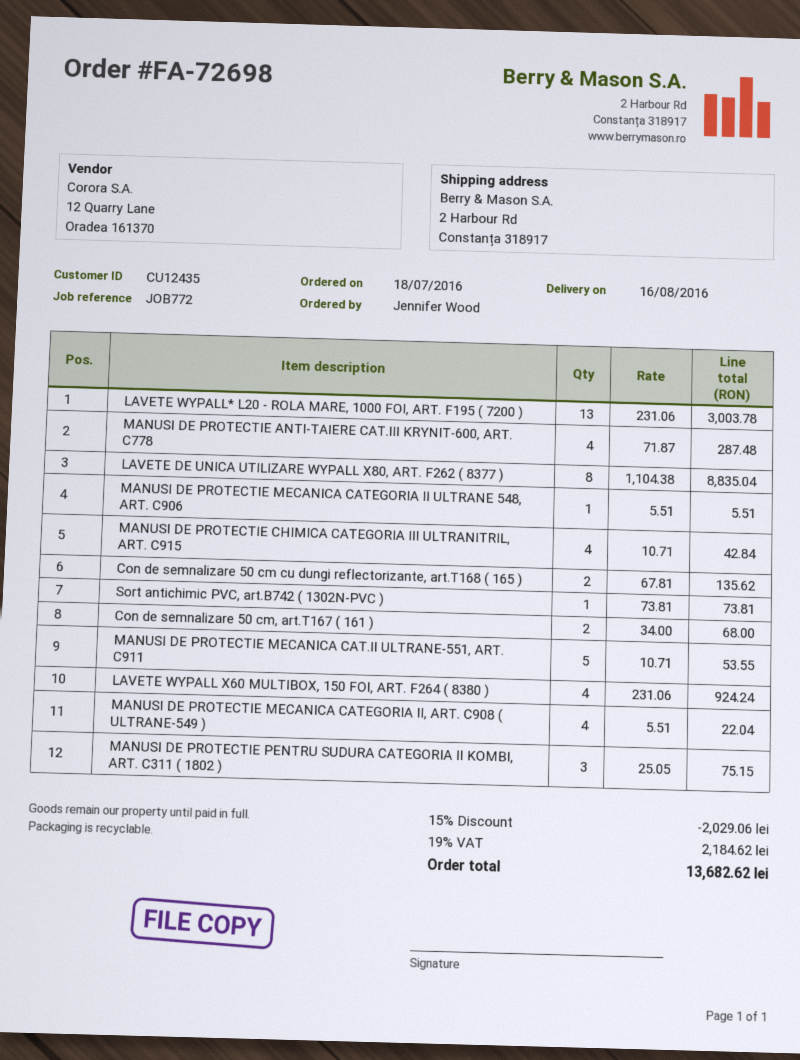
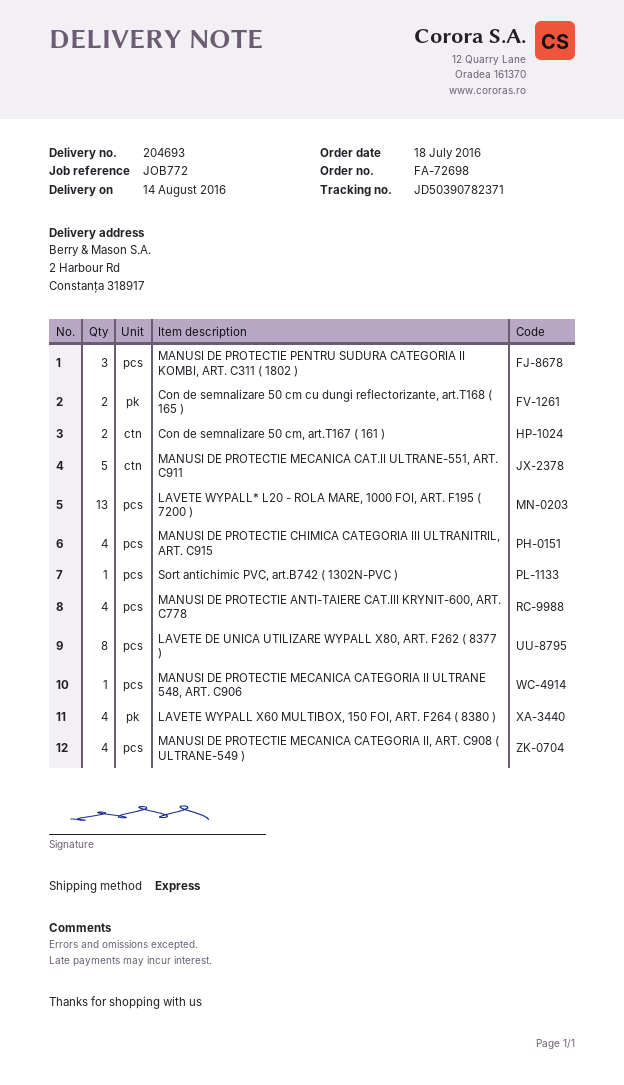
delivery date: 2016-08-16 -> 2016-08-14

